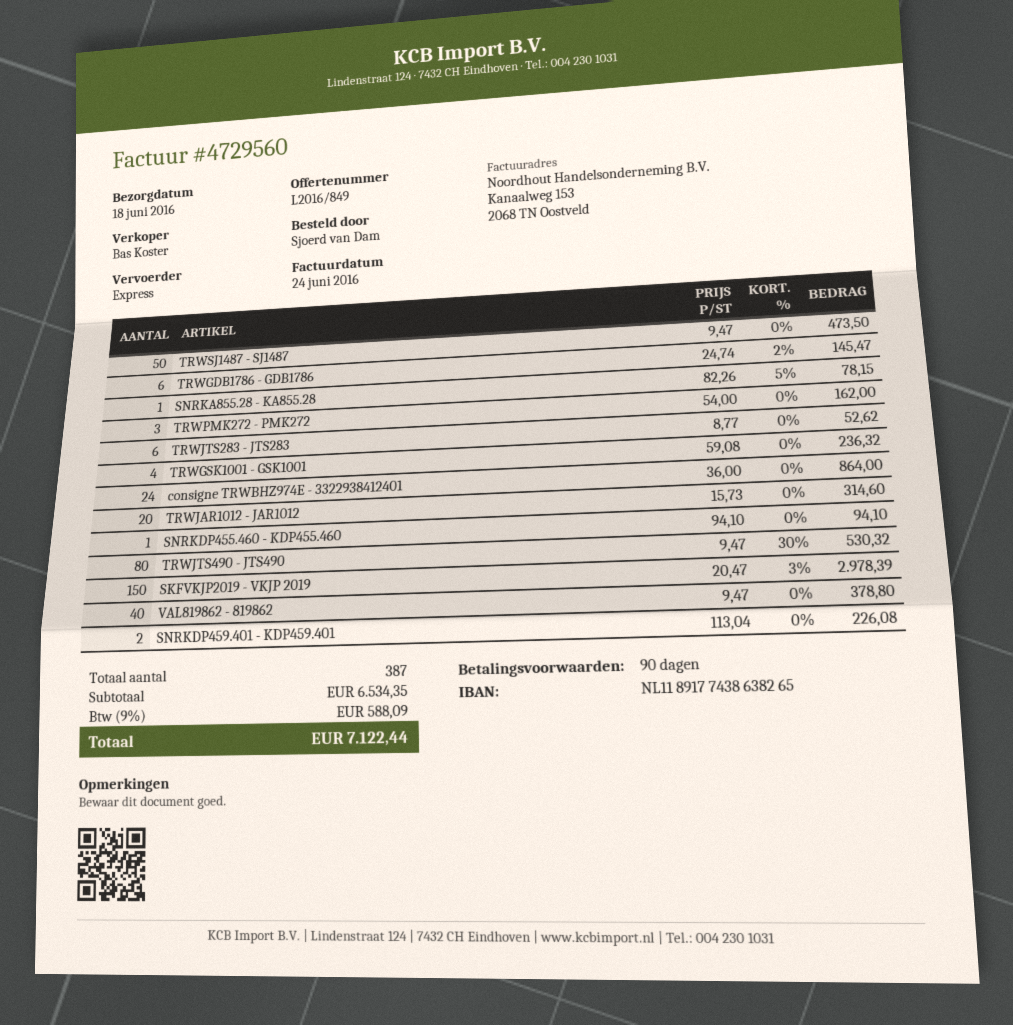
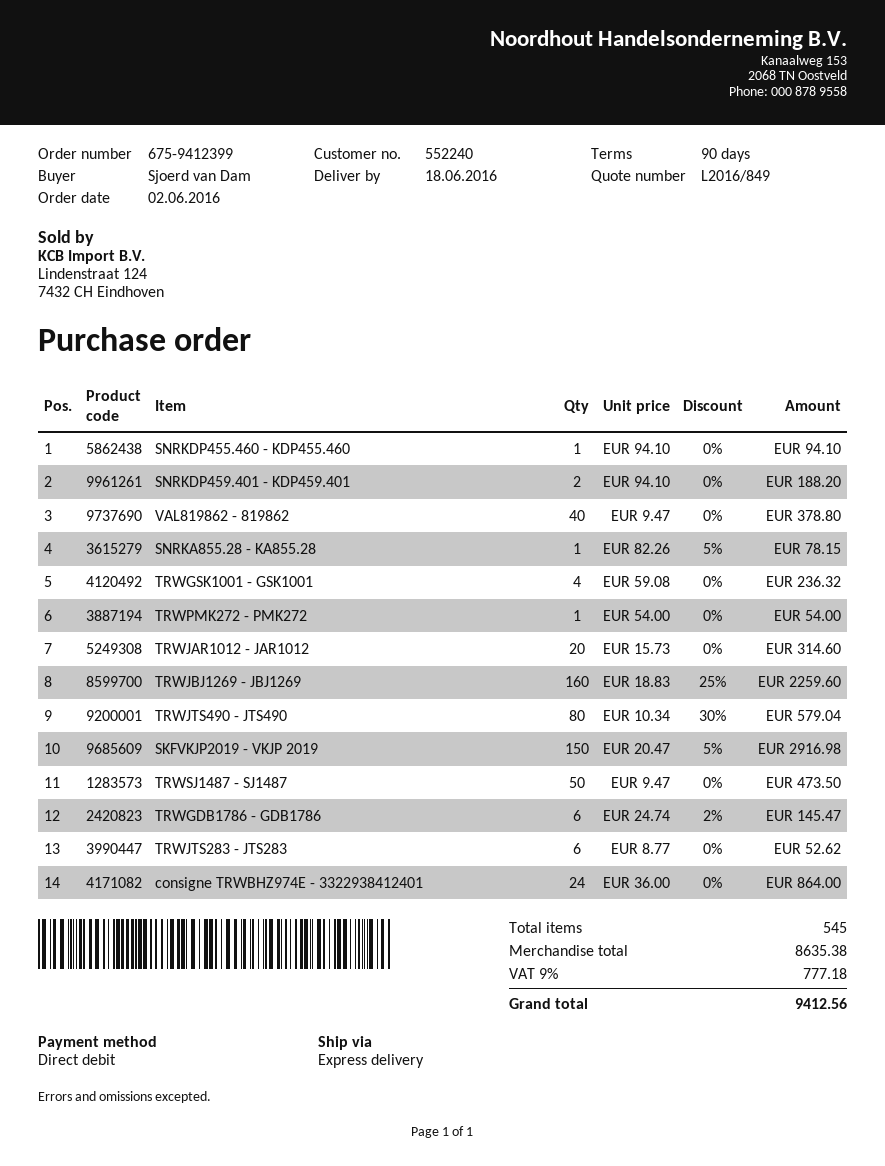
TRWPMK272 - PMK272: 3 x 54.00 = 162.00 -> 1 x 54.00 = 54.00
TRWJTS490 - JTS490: 80 x 9.47 - 30% = 530.32 -> 80 x 10.34 - 30% = 579.04
SKFVKJP2019 - VKJP 2019: 150 x 20.47 - 3% = 2978.39 -> 150 x 20.47 - 5% = 2916.98
SNRKDP459.401 - KDP459.401: 2 x 113.04 = 226.08 -> 2 x 94.10 = 188.20
TRWJBJ1269 - JBJ1269: none -> 160 x 18.83 - 25% = 2259.60
total quantity: 387 -> 545
subtotal: 6534.35 -> 8635.38
tax: 9% = 588.09 -> 9% = 777.18
total: 7122.44 -> 9412.56

